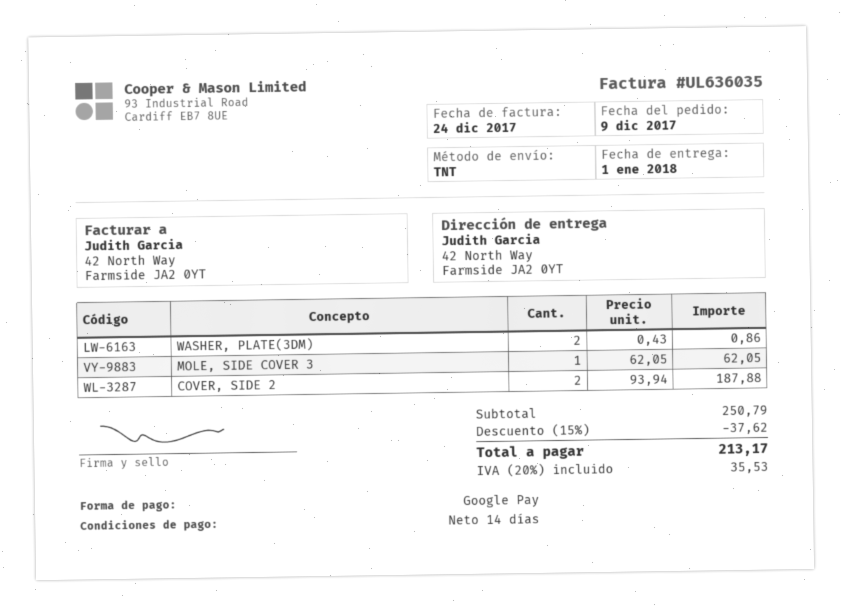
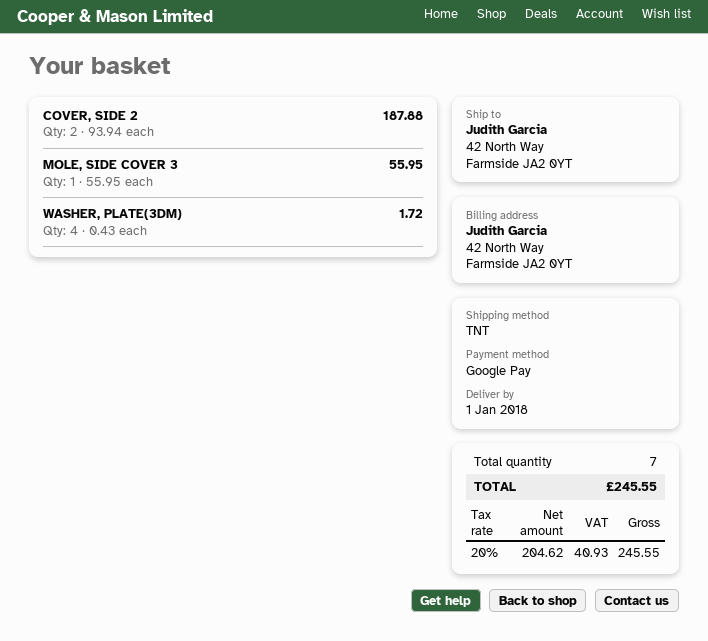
WASHER, PLATE(3DM): 2 x 0.43 = 0.86 -> 4 x 0.43 = 1.72
MOLE, SIDE COVER 3: 1 x 62.05 = 62.05 -> 1 x 55.95 = 55.95
discount: 15% = 37.62 -> none
tax: 20% = 35.53 -> 20% = 40.93
total: 213.17 -> 245.55

